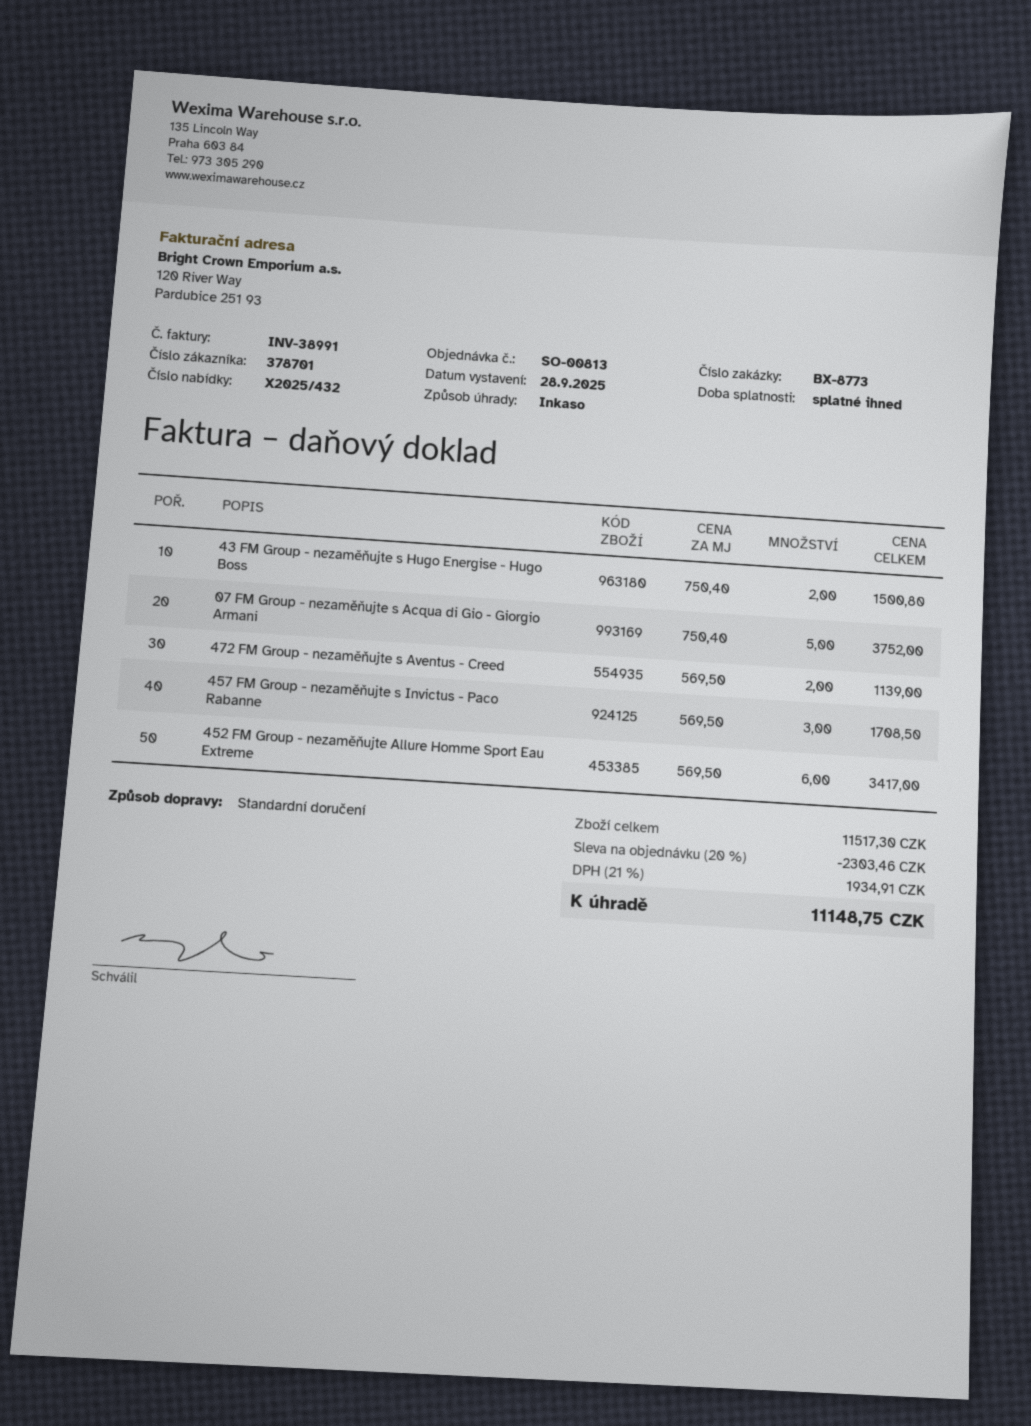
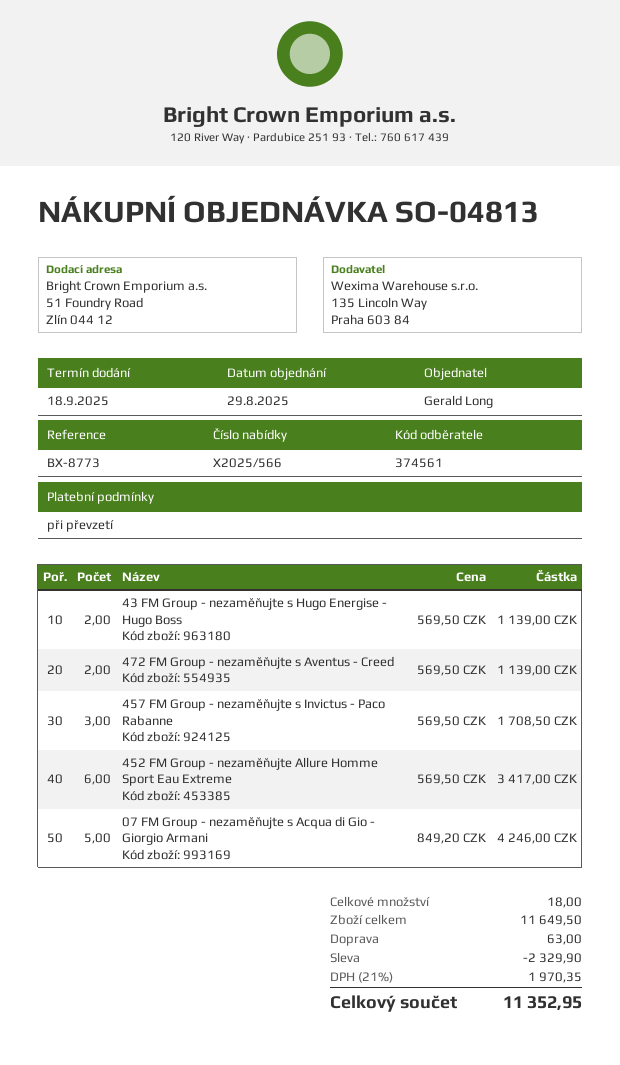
quote number: X2025/432 -> X2025/566
order number: SO-00813 -> SO-04813
customer number: 378701 -> 374561
43 FM Group - nezaměňujte s Hugo Energise - Hugo Boss: 2 x 750.40 = 1500.80 -> 2 x 569.50 = 1139.00
07 FM Group - nezaměňujte s Acqua di Gio - Giorgio Armani: 5 x 750.40 = 3752.00 -> 5 x 849.20 = 4246.00
subtotal: 11517.30 -> 11649.50
discount: 2303.46 -> 2329.90
shipping: none -> 63.00
tax: 21% = 1934.91 -> 21% = 1970.35
total: 11148.75 -> 11352.95

